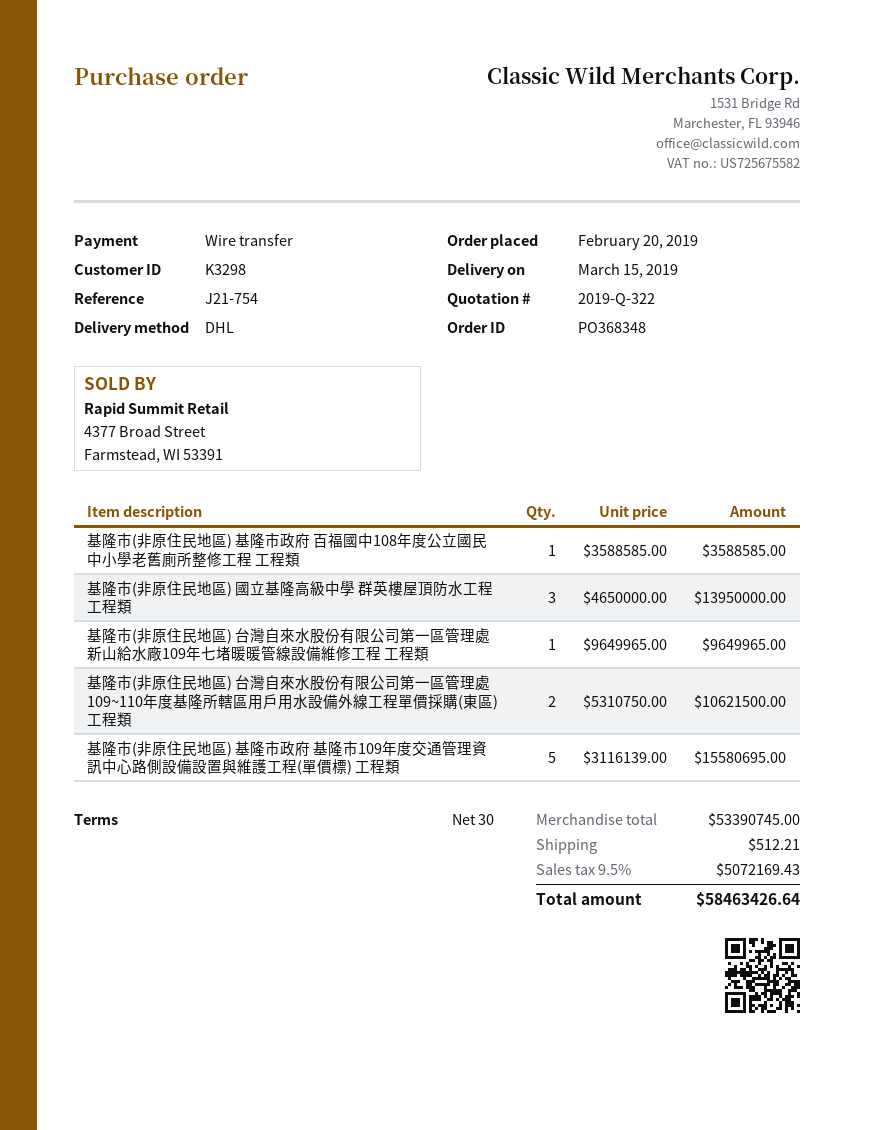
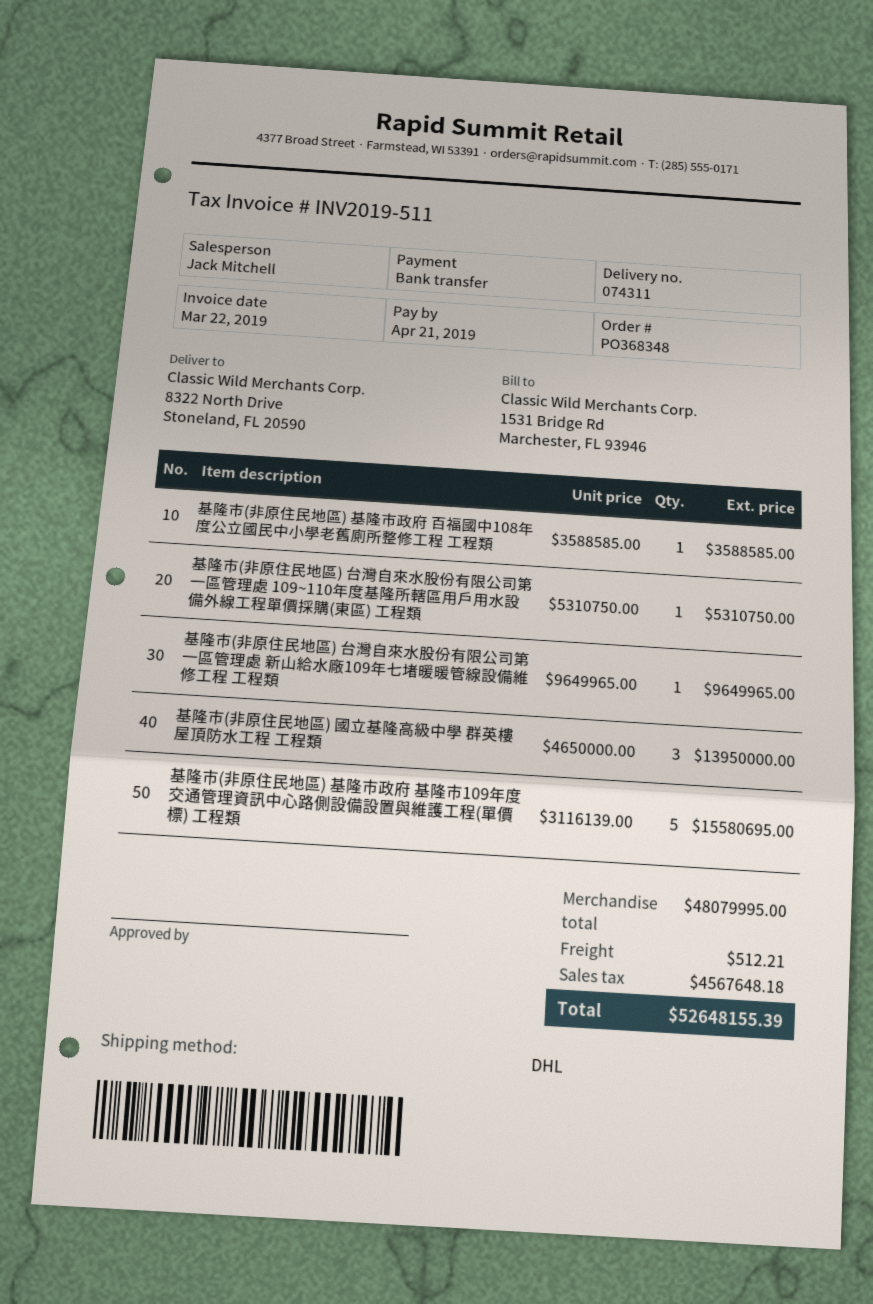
基隆市(非原住民地區) 台灣自來水股份有限公司第一區管理處 109~110年度基隆所轄區用戶用水設備外線工程單價採購(東區) 工程類: 2 x 5310750.00 = 10621500.00 -> 1 x 5310750.00 = 5310750.00
subtotal: 53390745.00 -> 48079995.00
tax: 5072169.43 -> 4567648.18
total: 58463426.64 -> 52648155.39

